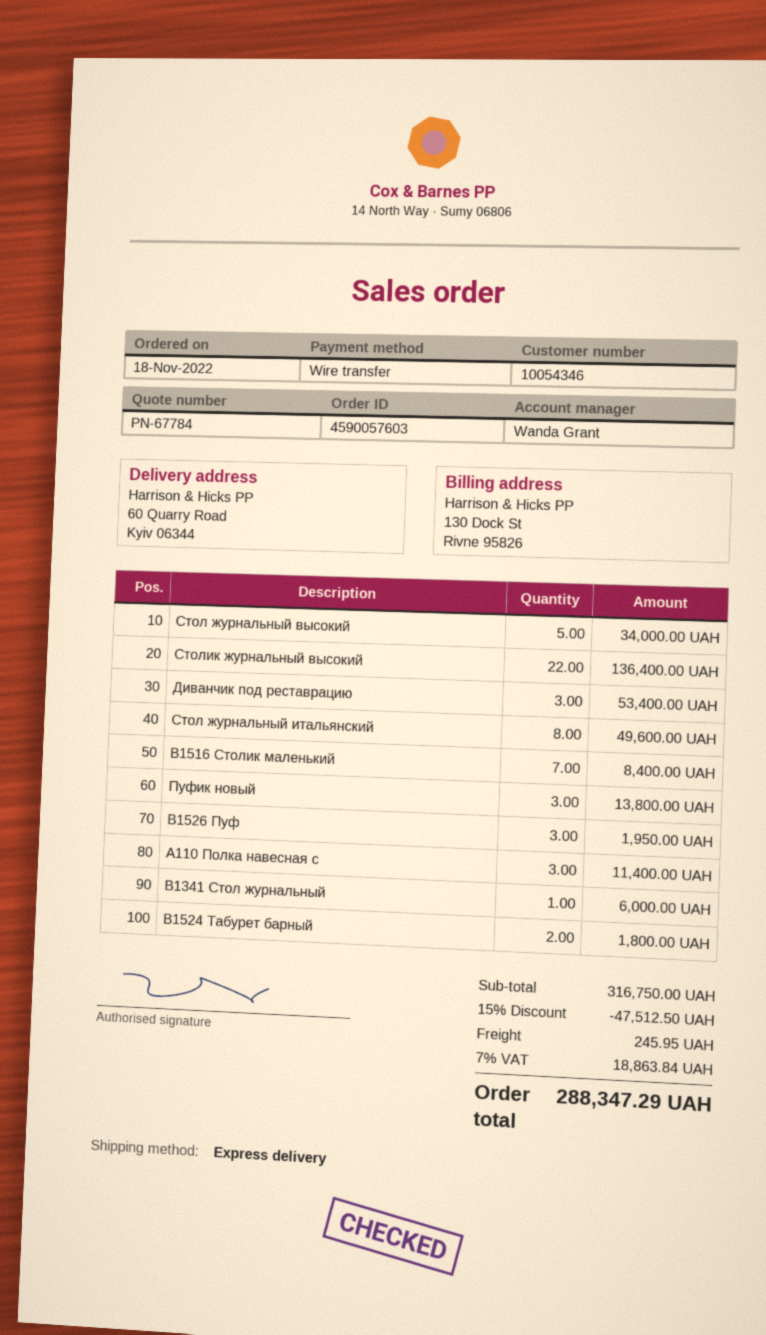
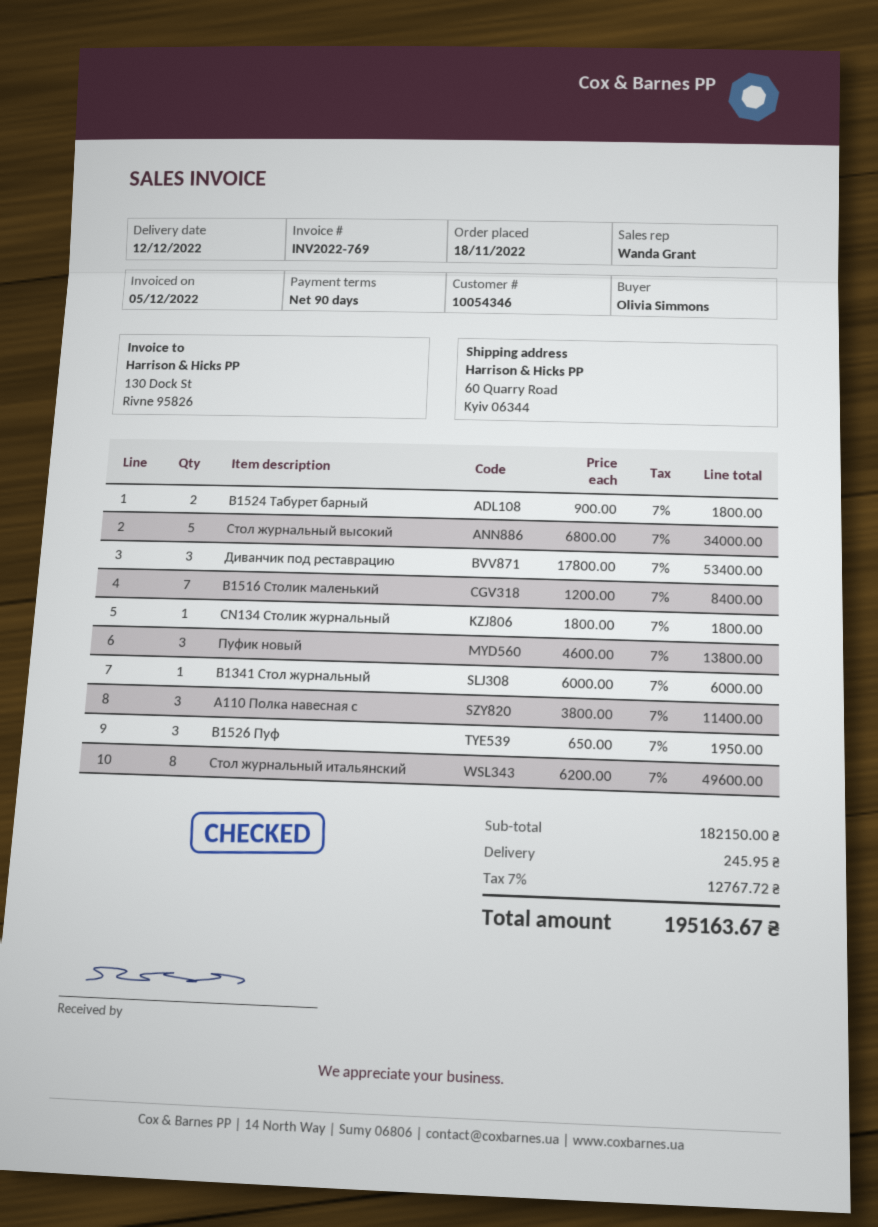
Столик журнальный высокий: 22 for 136400.00 -> none
CN134 Столик журнальный: none -> 1 for 1800.00
subtotal: 316750.00 -> 182150.00
discount: 15% = 47512.50 -> none
tax: 7% = 18863.84 -> 7% = 12767.72
total: 288347.29 -> 195163.67

